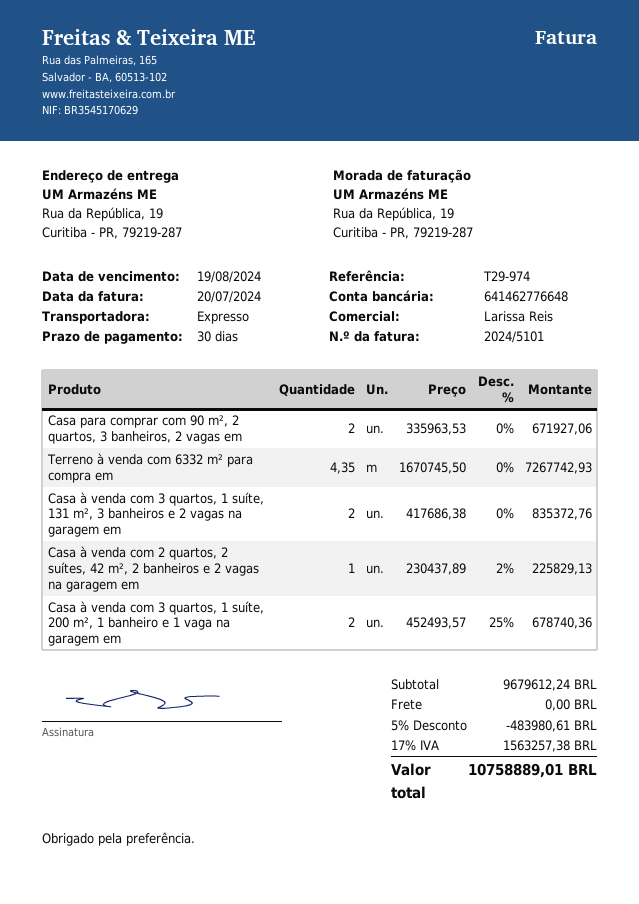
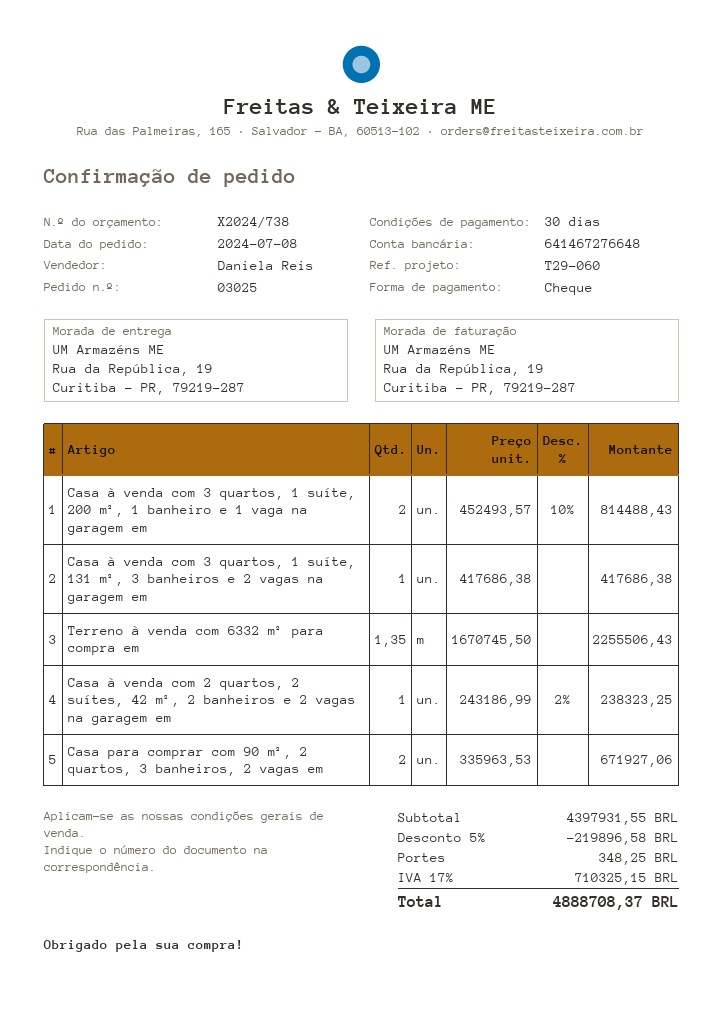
reference: T29-974 -> T29-060
sales rep: Larissa Reis -> Daniela Reis
bank account: 641462776648 -> 641467276648
Terreno à venda com 6332 m² para compra em: 4.35 x 1670745.50 = 7267742.93 -> 1.35 x 1670745.50 = 2255506.43
Casa à venda com 3 quartos, 1 suíte, 131 m², 3 banheiros e 2 vagas na garagem em: 2 x 417686.38 = 835372.76 -> 1 x 417686.38 = 417686.38
Casa à venda com 2 quartos, 2 suítes, 42 m², 2 banheiros e 2 vagas na garagem em: 1 x 230437.89 - 2% = 225829.13 -> 1 x 243186.99 - 2% = 238323.25
Casa à venda com 3 quartos, 1 suíte, 200 m², 1 banheiro e 1 vaga na garagem em: 2 x 452493.57 - 25% = 678740.36 -> 2 x 452493.57 - 10% = 814488.43
subtotal: 9679612.24 -> 4397931.55
discount: 5% = 483980.61 -> 5% = 219896.58
shipping: 0.00 -> 348.25
tax: 17% = 1563257.38 -> 17% = 710325.15
total: 10758889.01 -> 4888708.37

